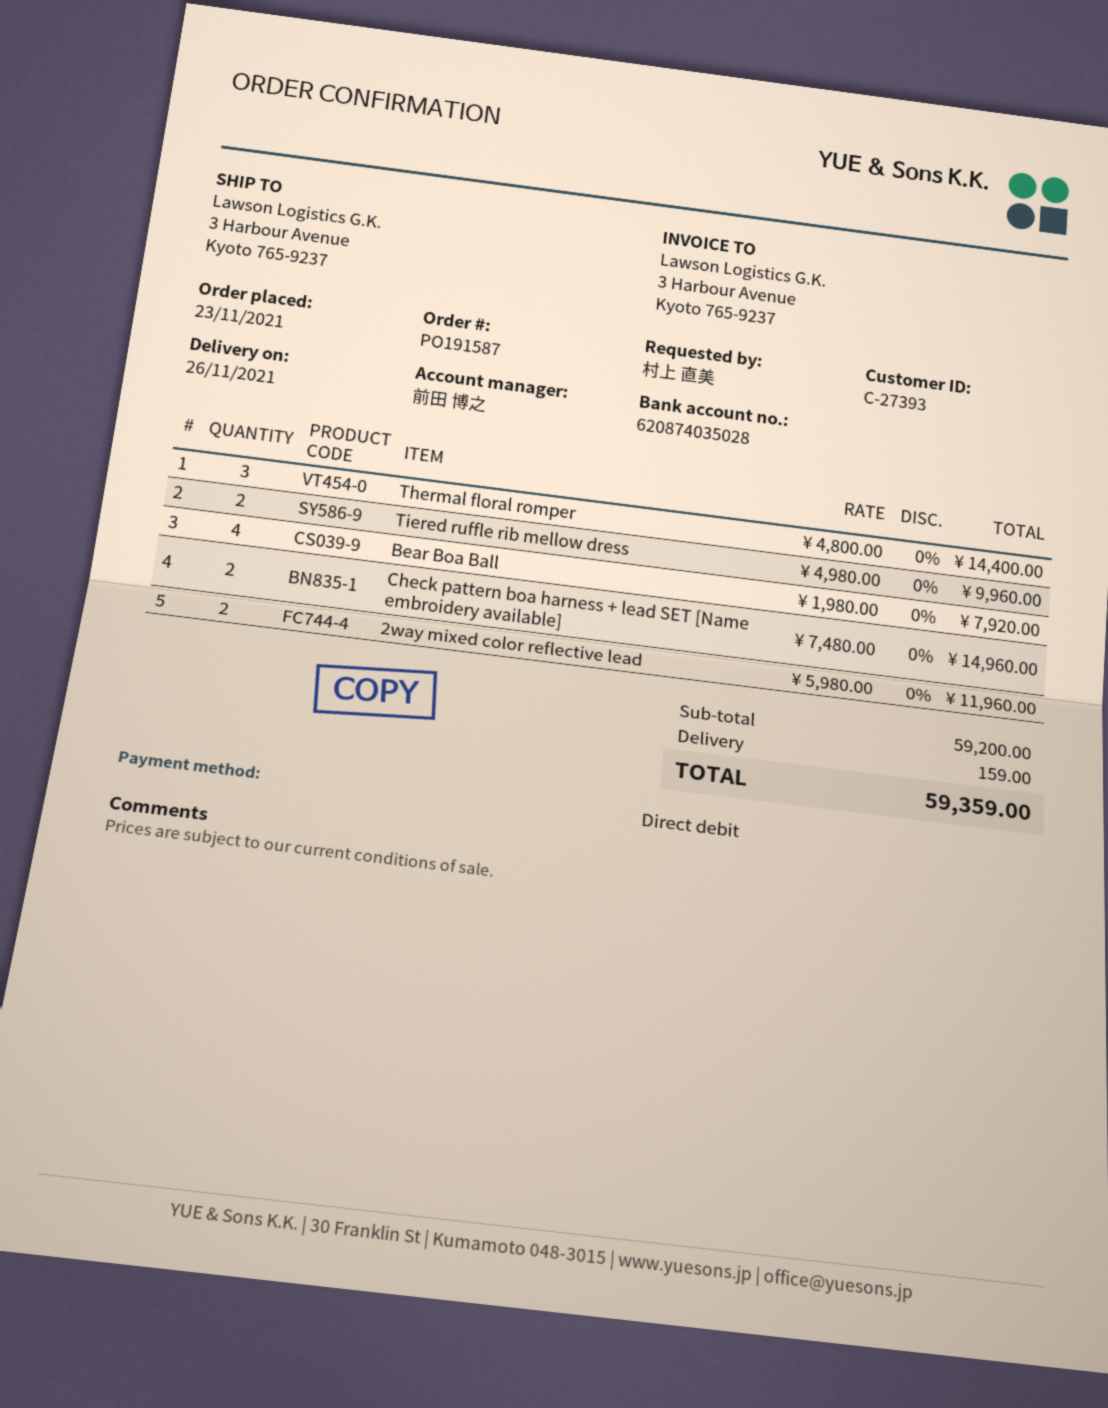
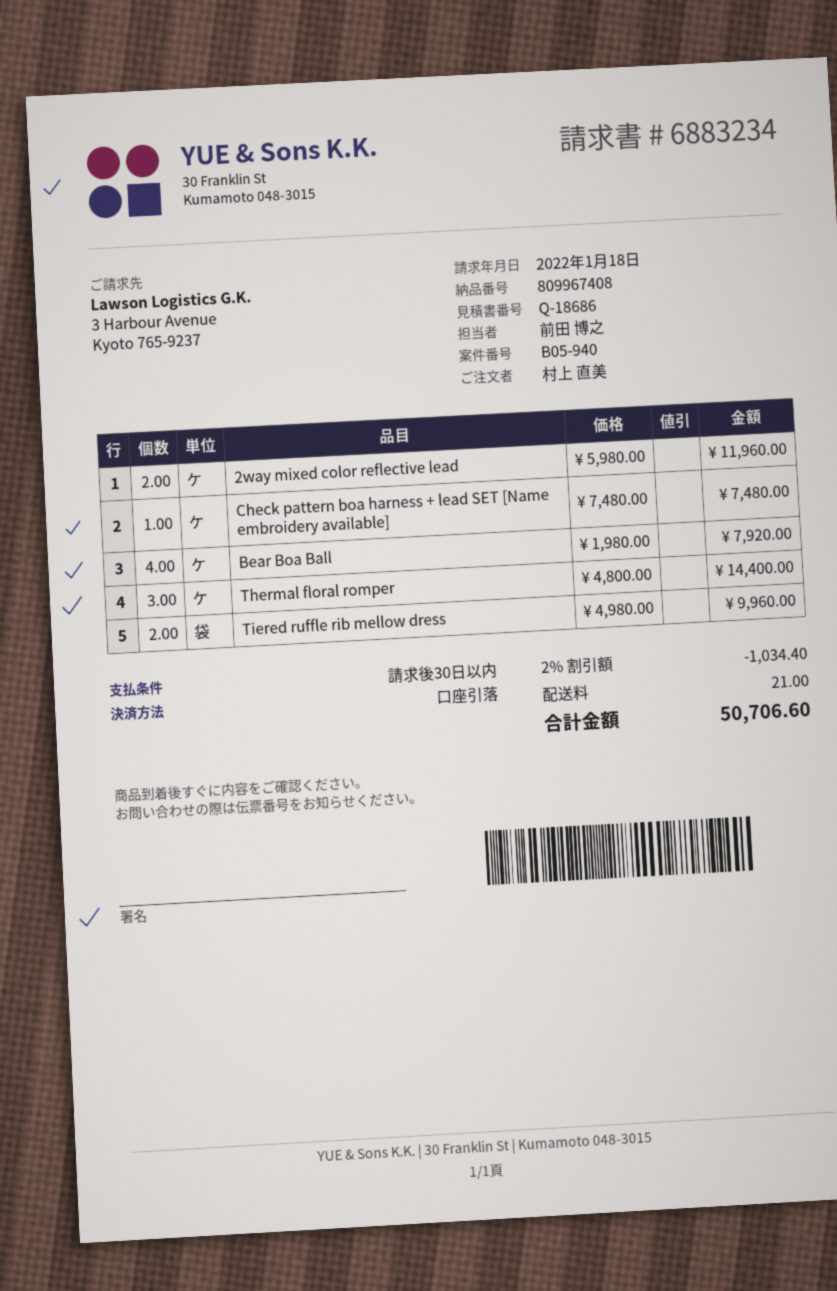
Check pattern boa harness + lead SET [Name embroidery available]: 2 x 7480.00 = 14960.00 -> 1 x 7480.00 = 7480.00
discount: none -> 2% = 1034.40
shipping: 159.00 -> 21.00
total: 59359.00 -> 50706.60

